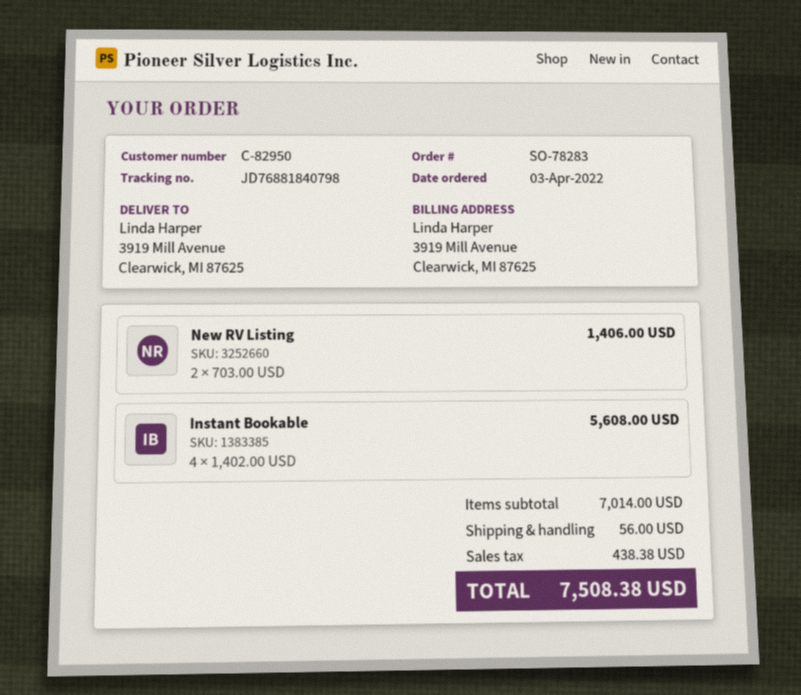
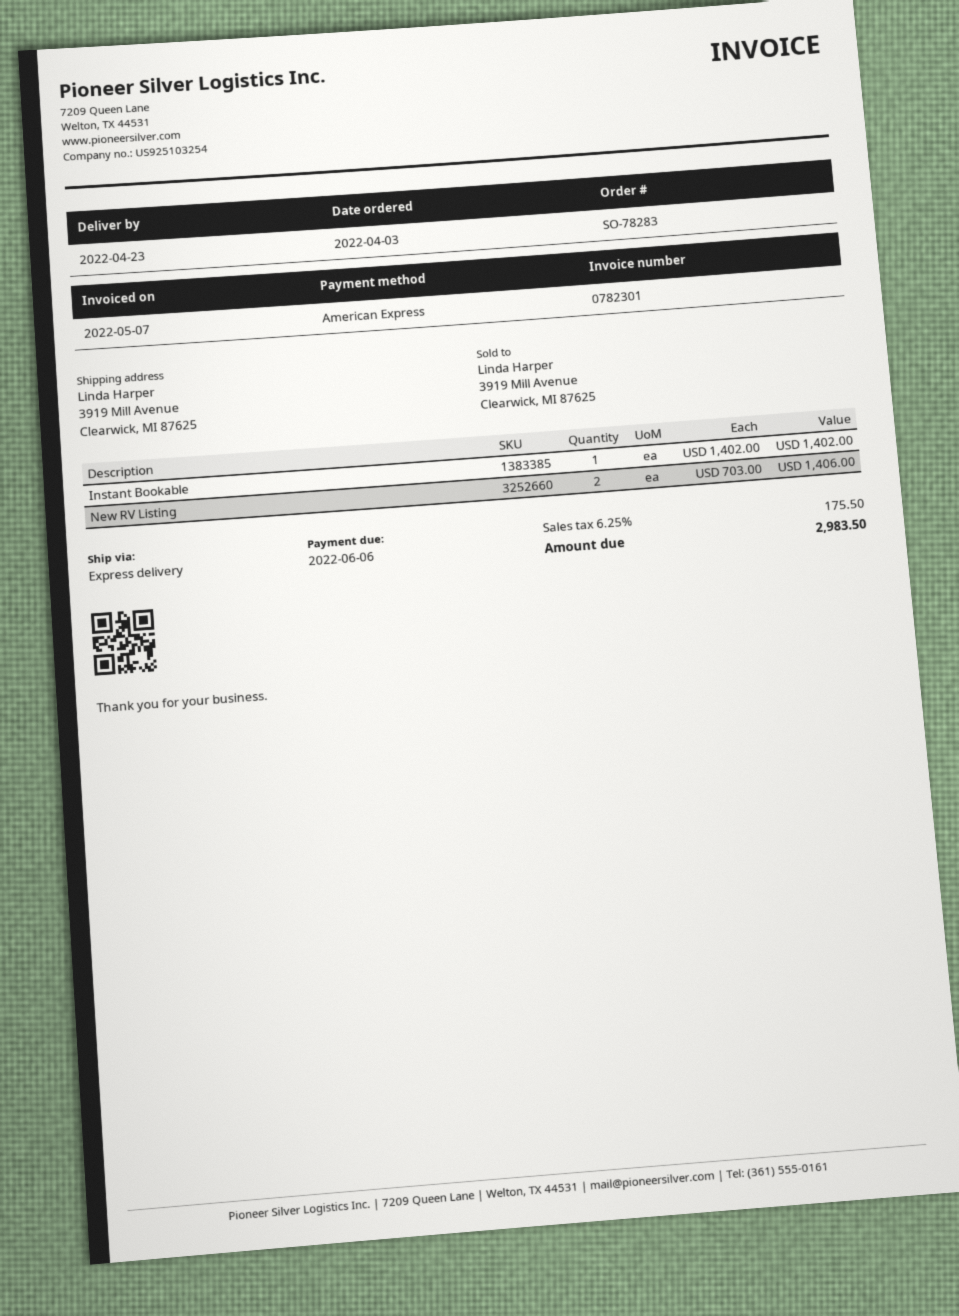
Instant Bookable: 4 x 1402.00 = 5608.00 -> 1 x 1402.00 = 1402.00
shipping: 56.00 -> none
tax: 438.38 -> 175.50
total: 7508.38 -> 2983.50

